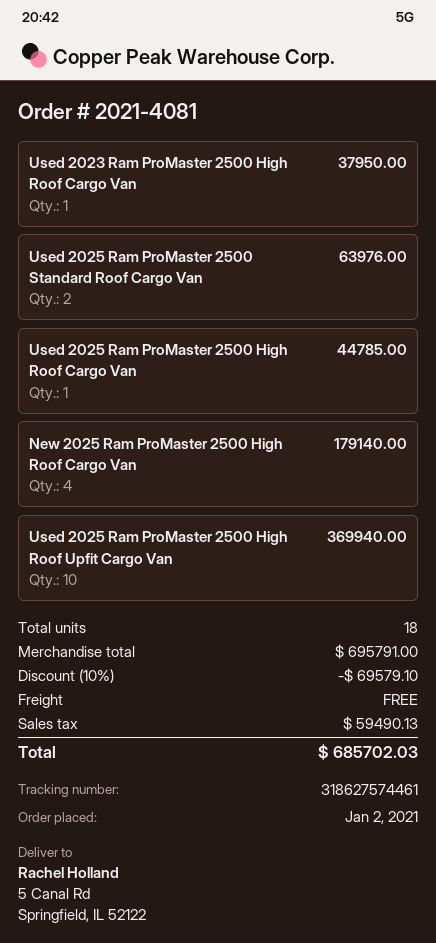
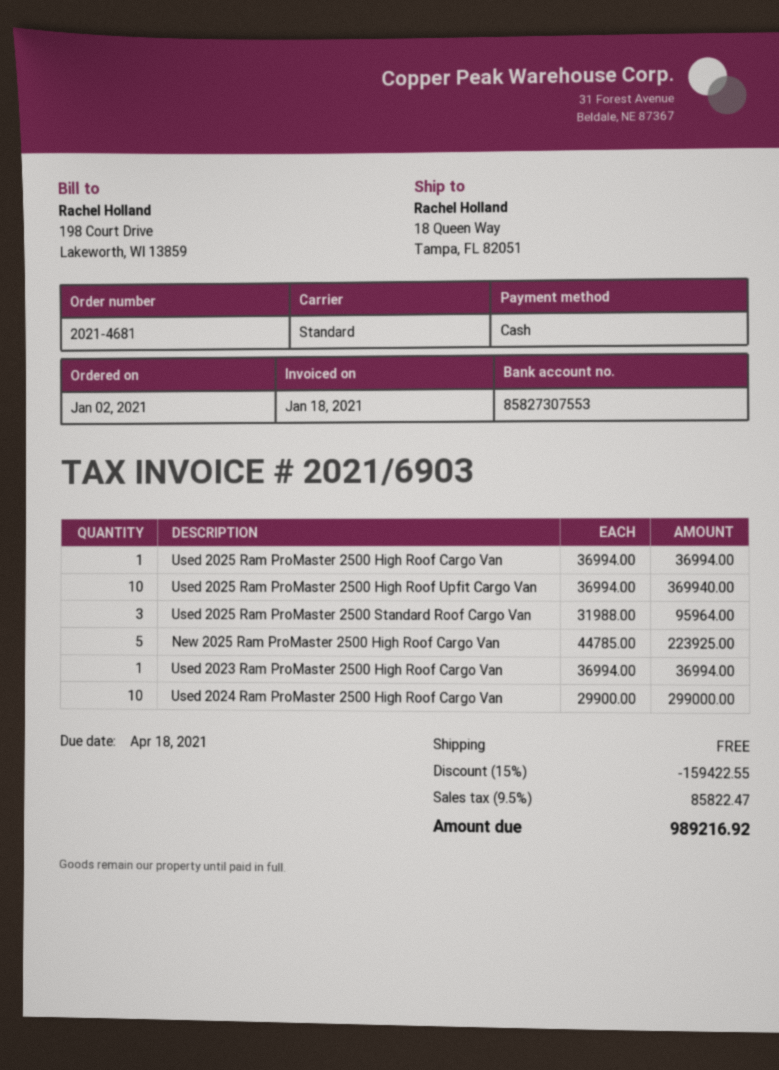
order number: 2021-4081 -> 2021-4681
ship to: 5 Canal Rd, Springfield, IL 52122 -> 18 Queen Way, Tampa, FL 82051
Used 2023 Ram ProMaster 2500 High Roof Cargo Van: 1 for 37950.00 -> 1 for 36994.00
Used 2025 Ram ProMaster 2500 Standard Roof Cargo Van: 2 for 63976.00 -> 3 for 95964.00
Used 2025 Ram ProMaster 2500 High Roof Cargo Van: 1 for 44785.00 -> 1 for 36994.00
New 2025 Ram ProMaster 2500 High Roof Cargo Van: 4 for 179140.00 -> 5 for 223925.00
Used 2024 Ram ProMaster 2500 High Roof Cargo Van: none -> 10 for 299000.00
discount: 10% = 69579.10 -> 15% = 159422.55
tax: 59490.13 -> 85822.47
total: 685702.03 -> 989216.92

